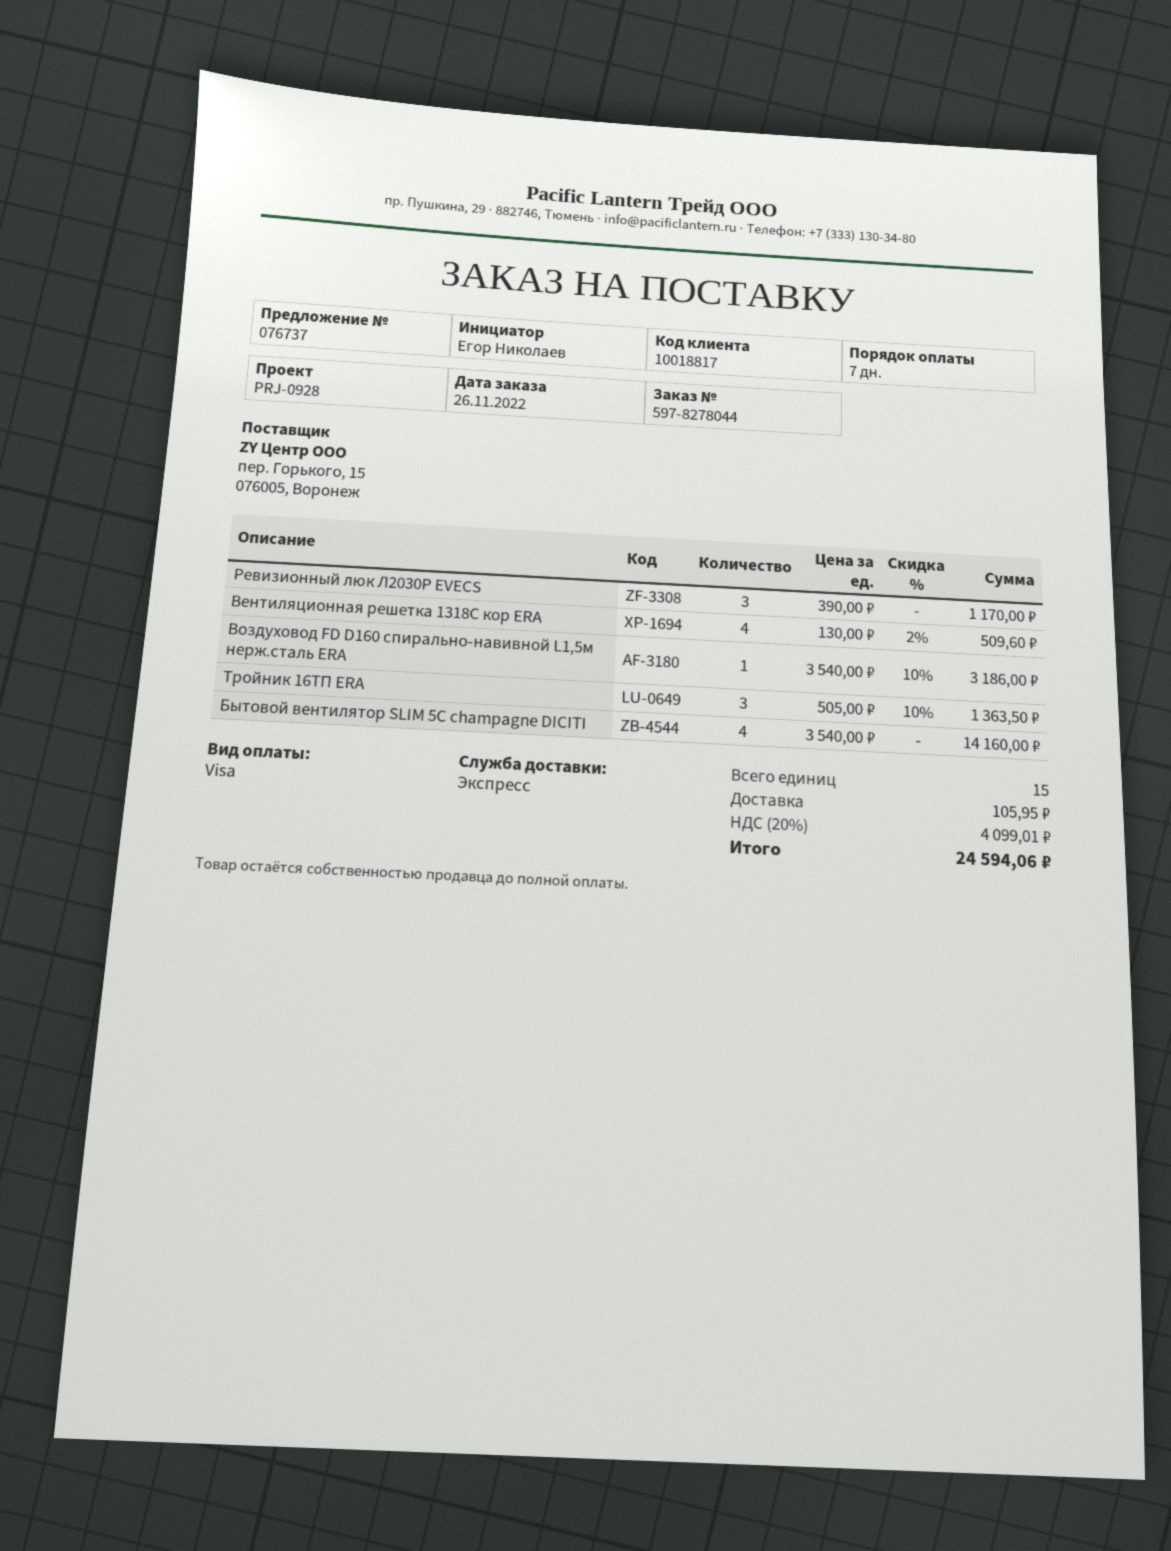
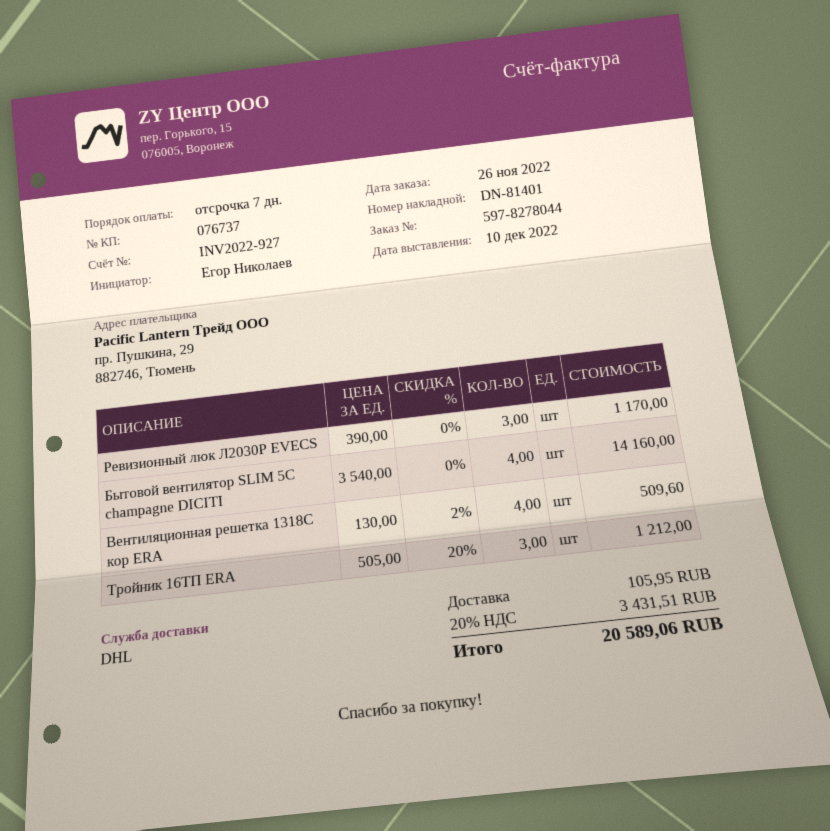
shipping method: express -> DHL
Воздуховод FD D160 спирально-навивной L1,5м нерж.сталь ERA: 1 x 3540.00 - 10% = 3186.00 -> none
Тройник 16ТП ERA: 3 x 505.00 - 10% = 1363.50 -> 3 x 505.00 - 20% = 1212.00
tax: 20% = 4099.01 -> 20% = 3431.51
total: 24594.06 -> 20589.06

